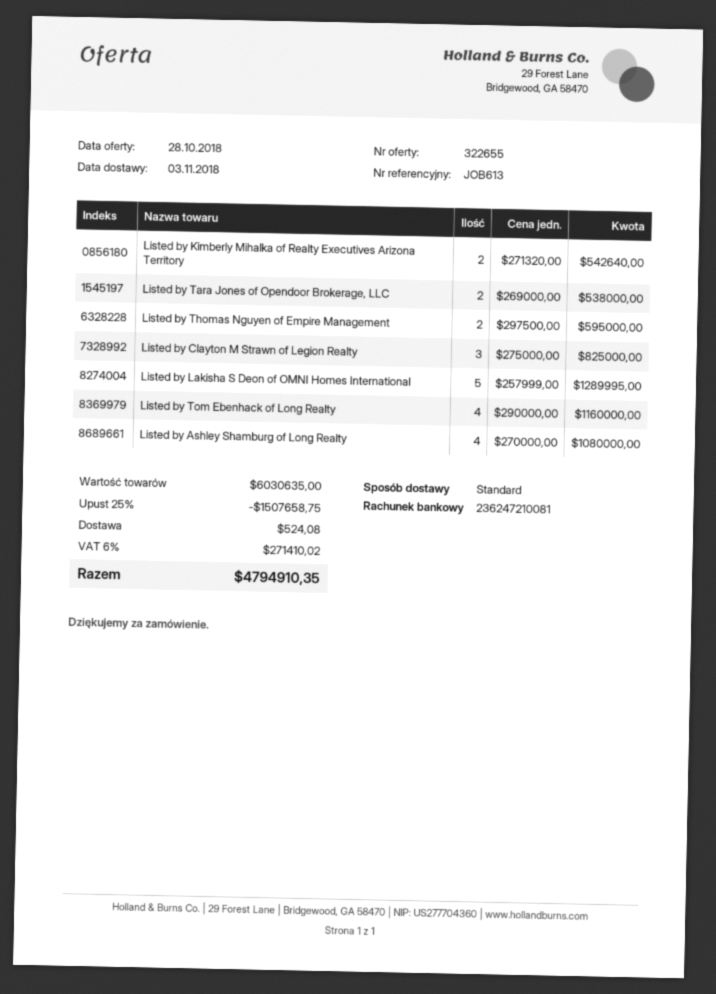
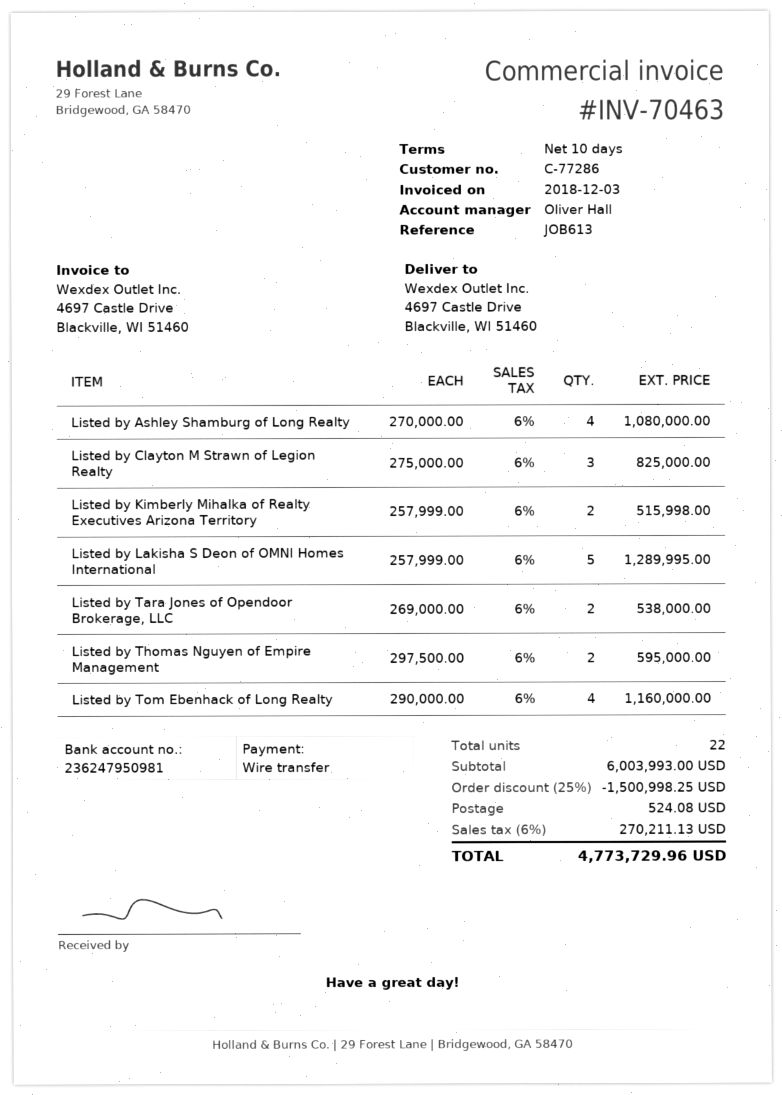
bank account: 236247210081 -> 236247950981
Listed by Kimberly Mihalka of Realty Executives Arizona Territory: 2 x 271320.00 = 542640.00 -> 2 x 257999.00 = 515998.00
subtotal: 6030635.00 -> 6003993.00
discount: 25% = 1507658.75 -> 25% = 1500998.25
tax: 6% = 271410.02 -> 6% = 270211.13
total: 4794910.35 -> 4773729.96

